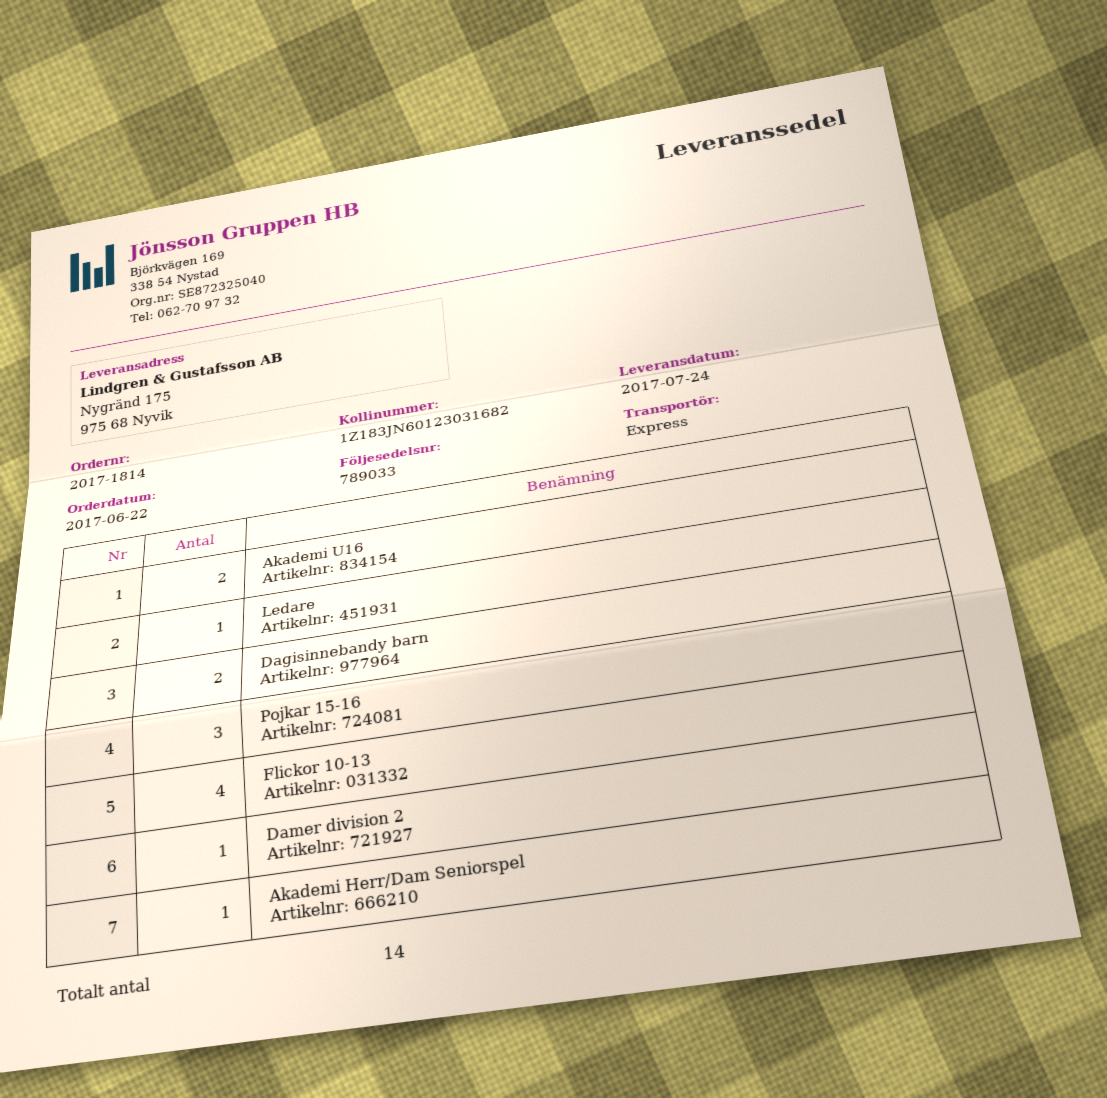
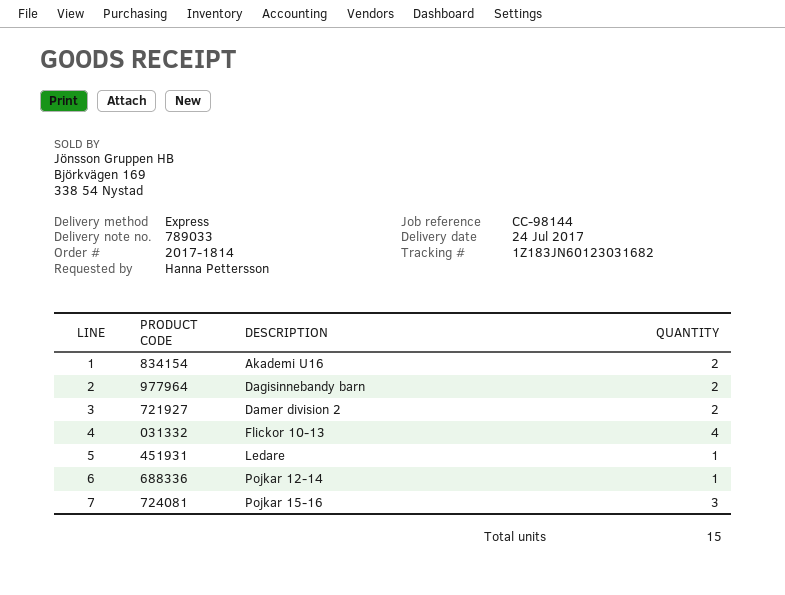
Damer division 2: 1 -> 2
Akademi Herr/Dam Seniorspel: 1 -> none
Pojkar 12-14: none -> 1
total quantity: 14 -> 15

